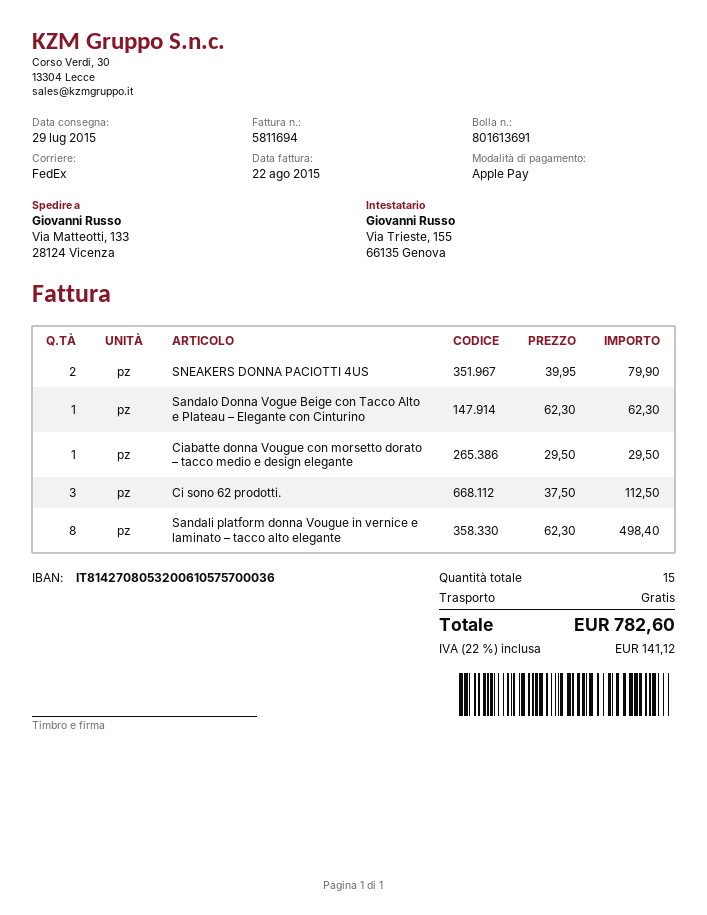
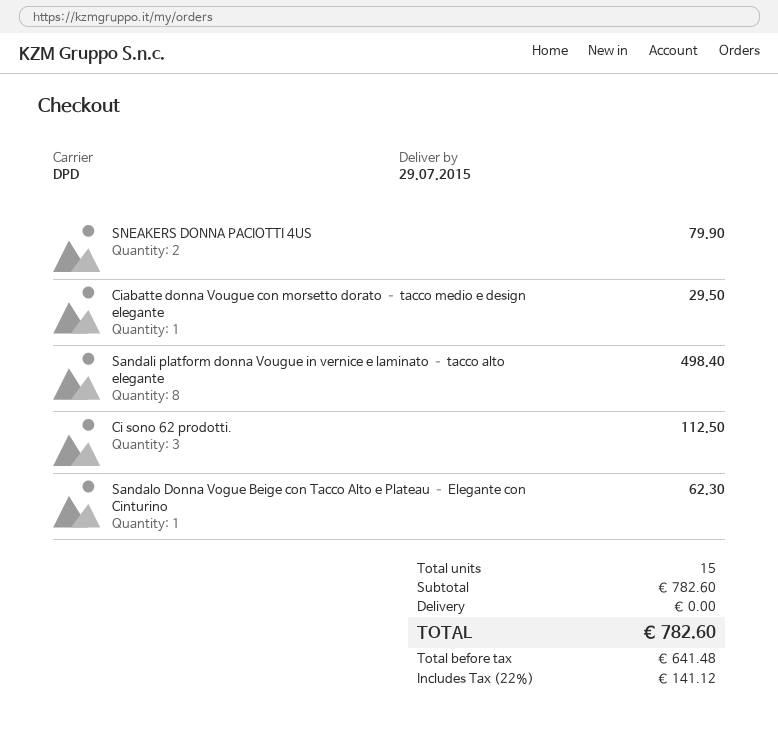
shipping method: FedEx -> DPD

